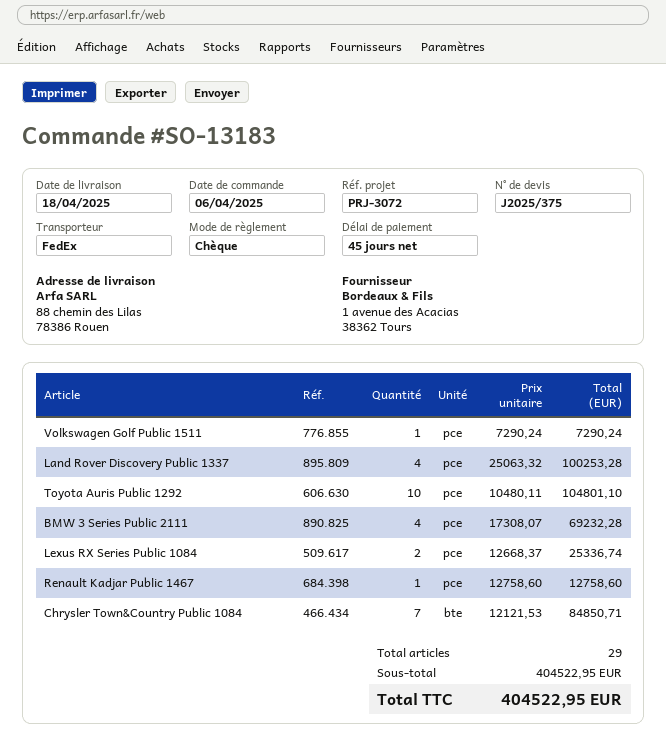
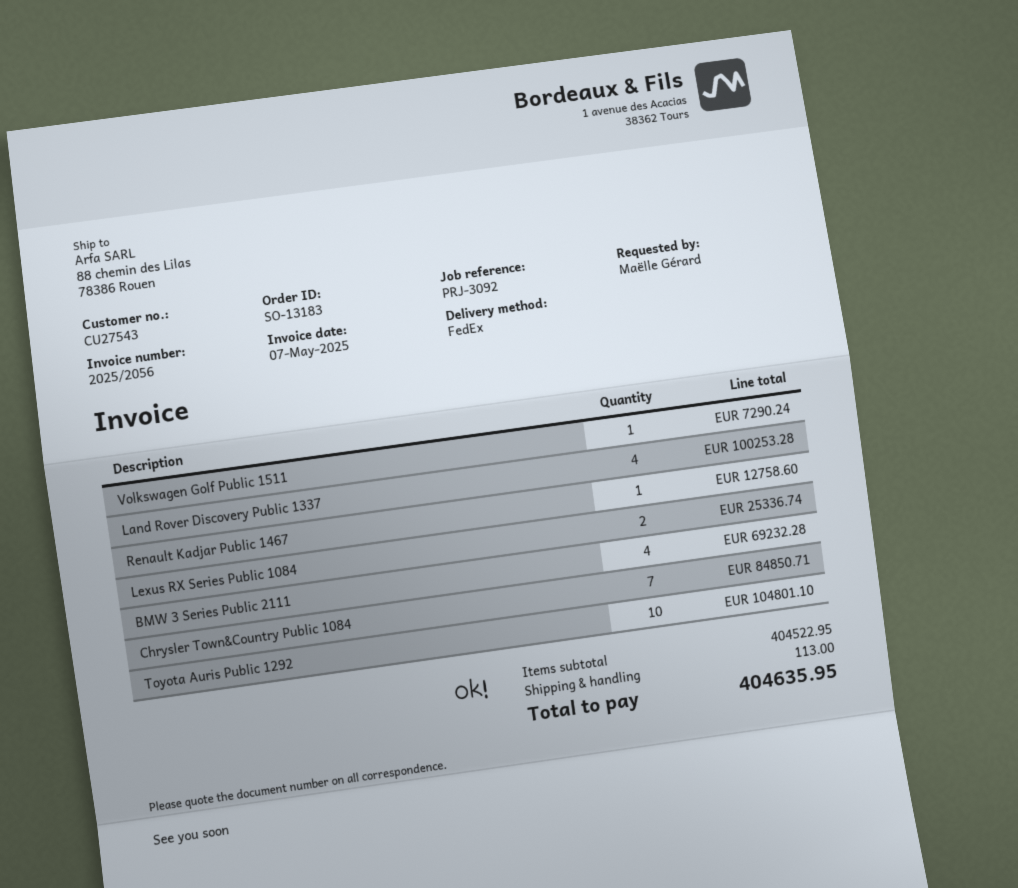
reference: PRJ-3072 -> PRJ-3092
shipping: none -> 113.00
total: 404522.95 -> 404635.95

